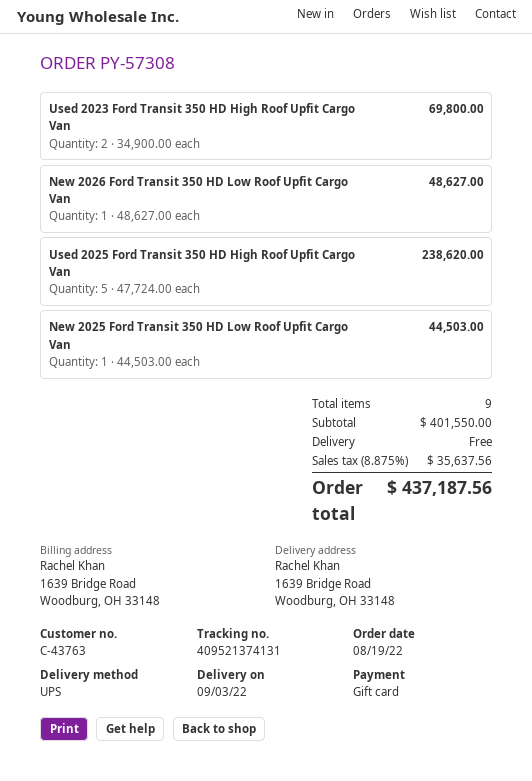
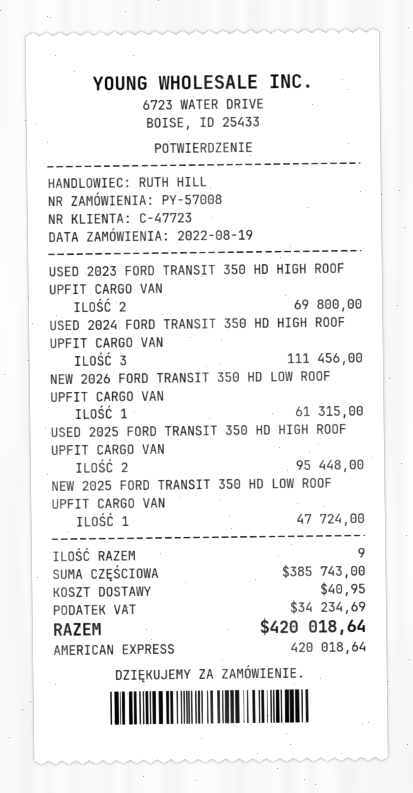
order number: PY-57308 -> PY-57008
customer number: C-43763 -> C-47723
payment method: gift card -> American Express
New 2026 Ford Transit 350 HD Low Roof Upfit Cargo Van: 1 for 48627.00 -> 1 for 61315.00
Used 2025 Ford Transit 350 HD High Roof Upfit Cargo Van: 5 for 238620.00 -> 2 for 95448.00
New 2025 Ford Transit 350 HD Low Roof Upfit Cargo Van: 1 for 44503.00 -> 1 for 47724.00
USED 2024 FORD TRANSIT 350 HD HIGH ROOF UPFIT CARGO VAN: none -> 3 for 111456.00
subtotal: 401550.00 -> 385743.00
shipping: 0.00 -> 40.95
tax: 35637.56 -> 34234.69
total: 437187.56 -> 420018.64

